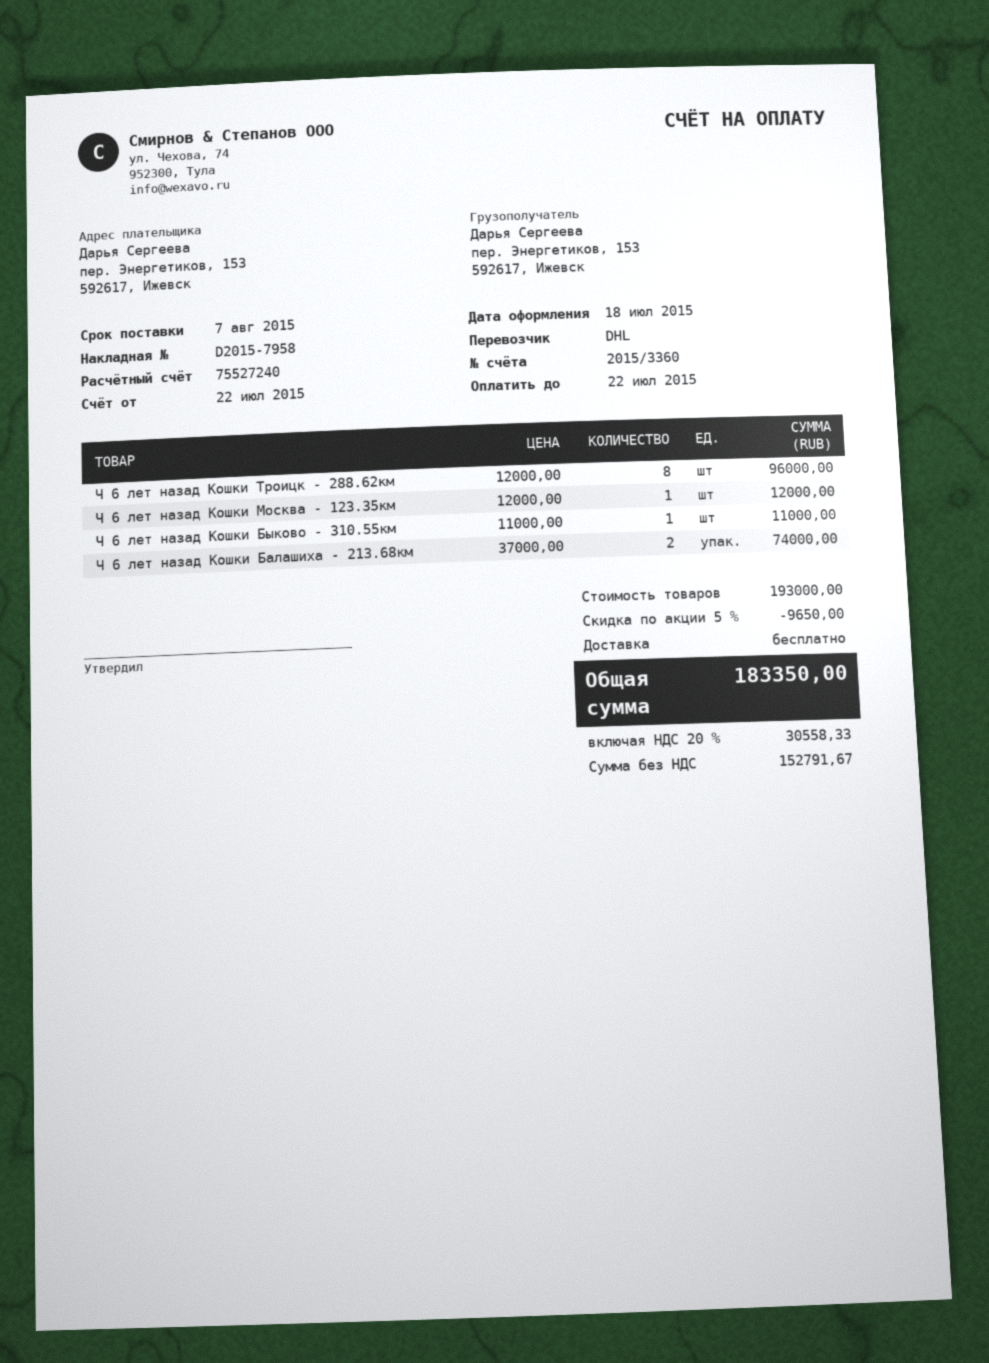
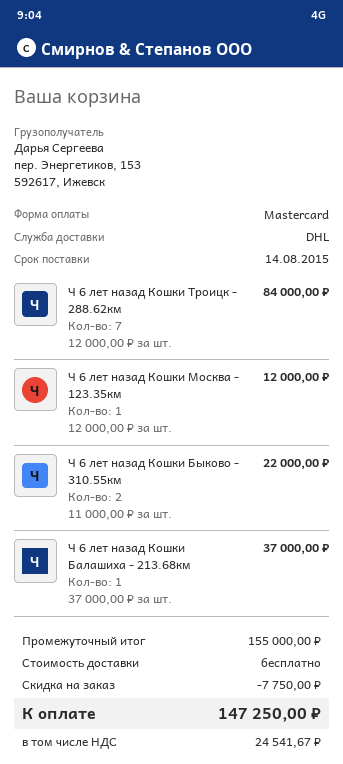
delivery date: 2015-08-07 -> 2015-08-14
Ч 6 лет назад Кошки Троицк - 288.62км: 8 x 12000.00 = 96000.00 -> 7 x 12000.00 = 84000.00
Ч 6 лет назад Кошки Быково - 310.55км: 1 x 11000.00 = 11000.00 -> 2 x 11000.00 = 22000.00
Ч 6 лет назад Кошки Балашиха - 213.68км: 2 x 37000.00 = 74000.00 -> 1 x 37000.00 = 37000.00
subtotal: 193000.00 -> 155000.00
discount: 9650.00 -> 7750.00
tax: 30558.33 -> 24541.67
total: 183350.00 -> 147250.00

